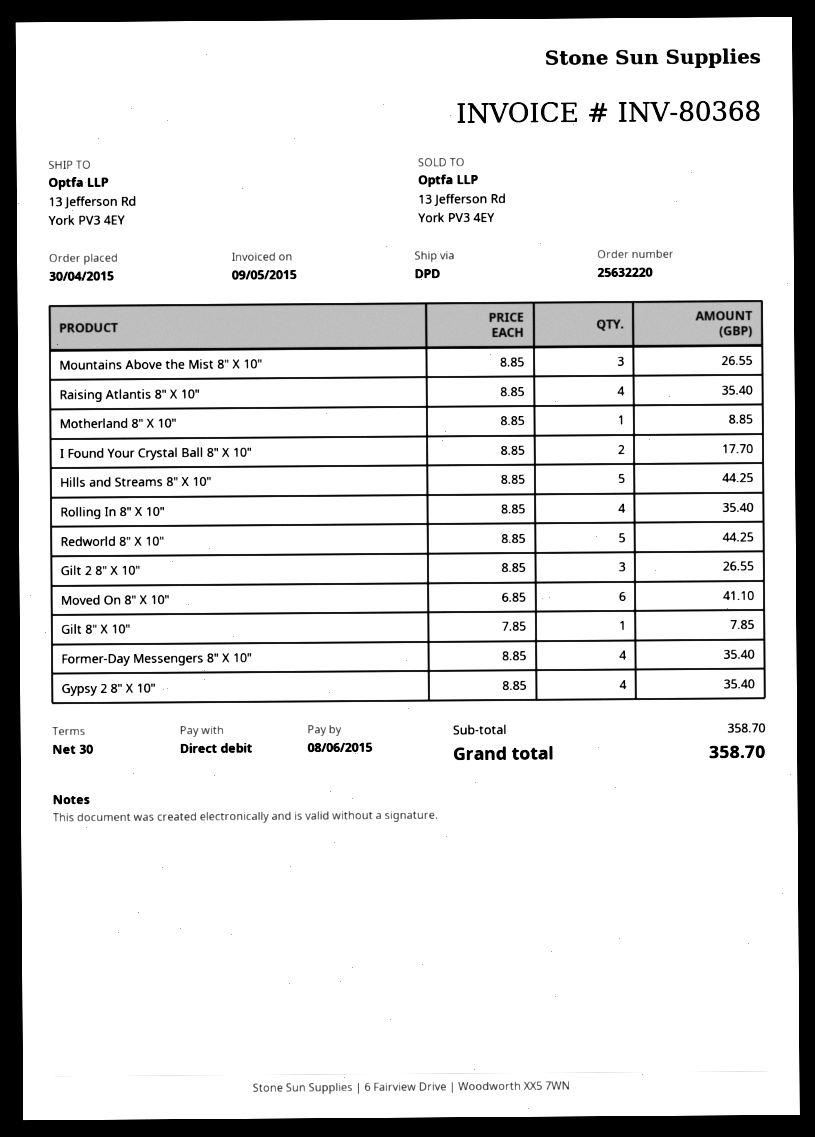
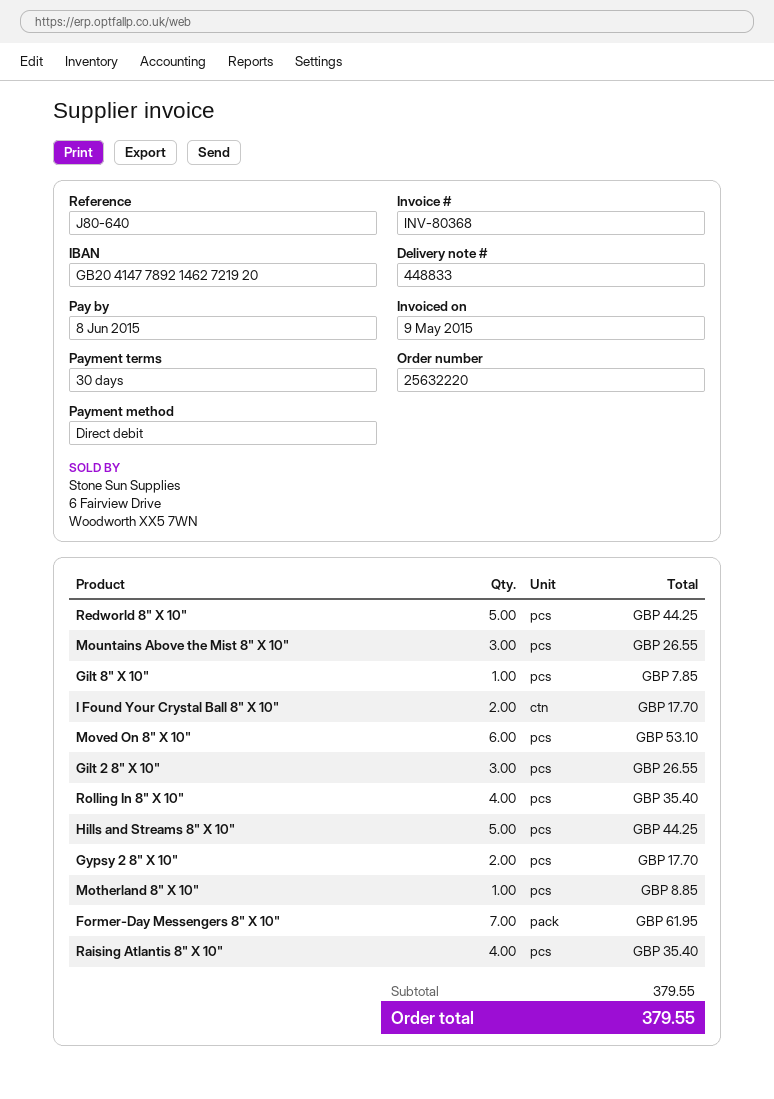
Moved On 8" X 10": 6 for 41.10 -> 6 for 53.10
Former-Day Messengers 8" X 10": 4 for 35.40 -> 7 for 61.95
Gypsy 2 8" X 10": 4 for 35.40 -> 2 for 17.70
subtotal: 358.70 -> 379.55
total: 358.70 -> 379.55

